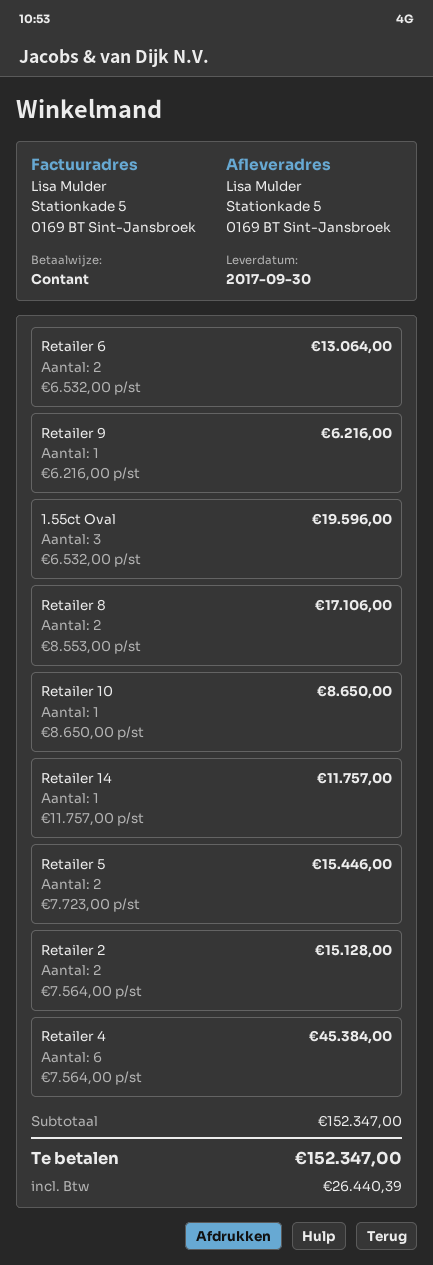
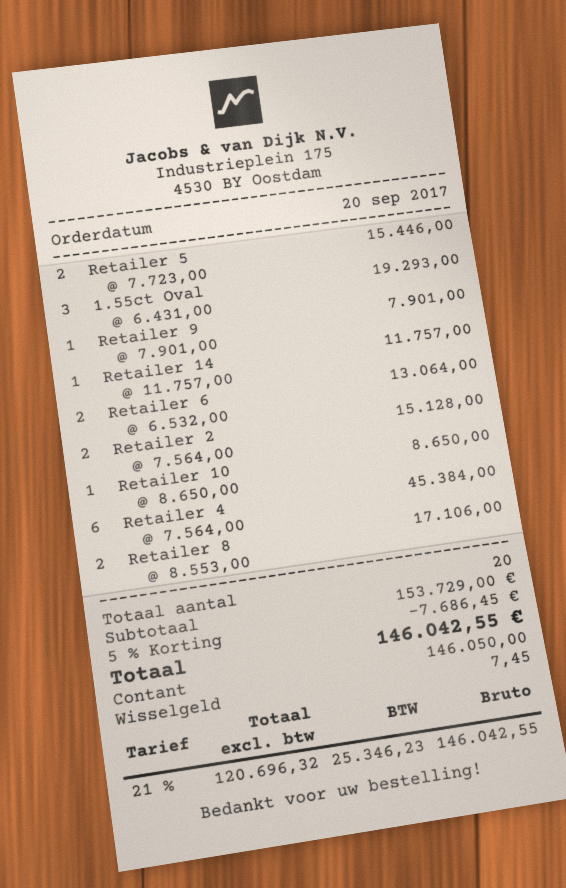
Retailer 9: 1 x 6216.00 = 6216.00 -> 1 x 7901.00 = 7901.00
1.55ct Oval: 3 x 6532.00 = 19596.00 -> 3 x 6431.00 = 19293.00
subtotal: 152347.00 -> 153729.00
discount: none -> 5% = 7686.45
tax: 26440.39 -> 25346.23
total: 152347.00 -> 146042.55

